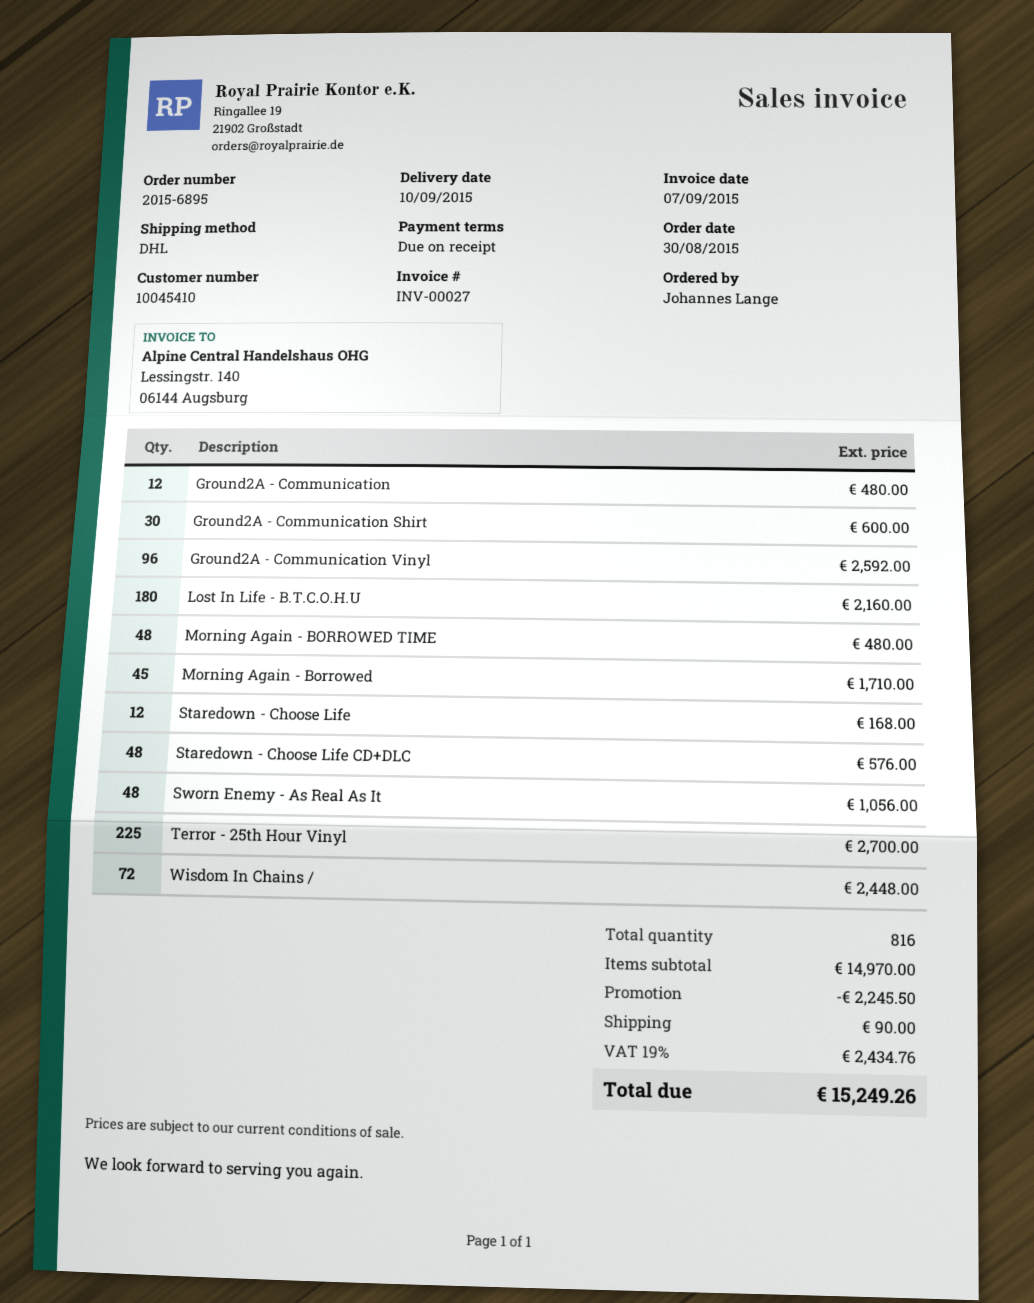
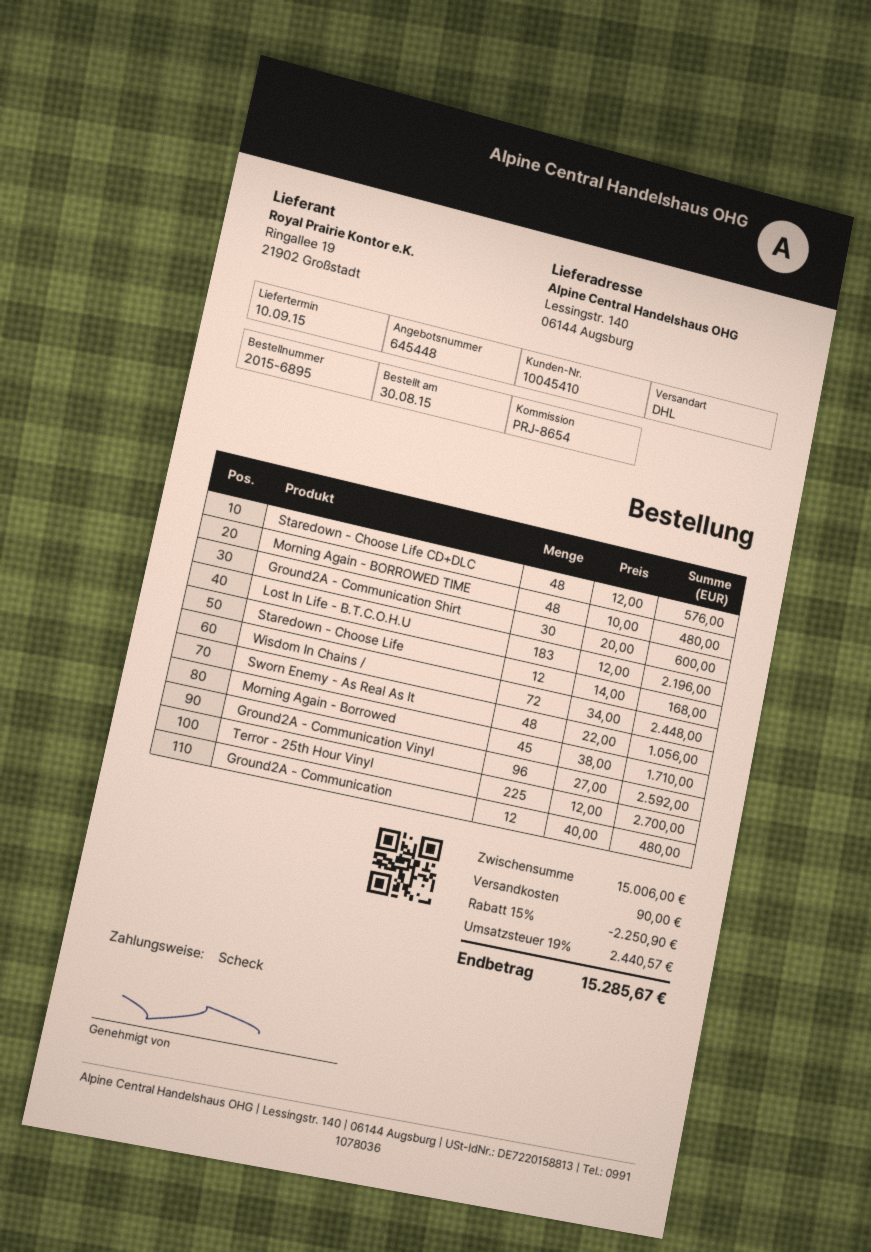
Lost In Life - B.T.C.O.H.U: 180 for 2160.00 -> 183 for 2196.00
subtotal: 14970.00 -> 15006.00
discount: 2245.50 -> 2250.90
tax: 19% = 2434.76 -> 19% = 2440.57
total: 15249.26 -> 15285.67

